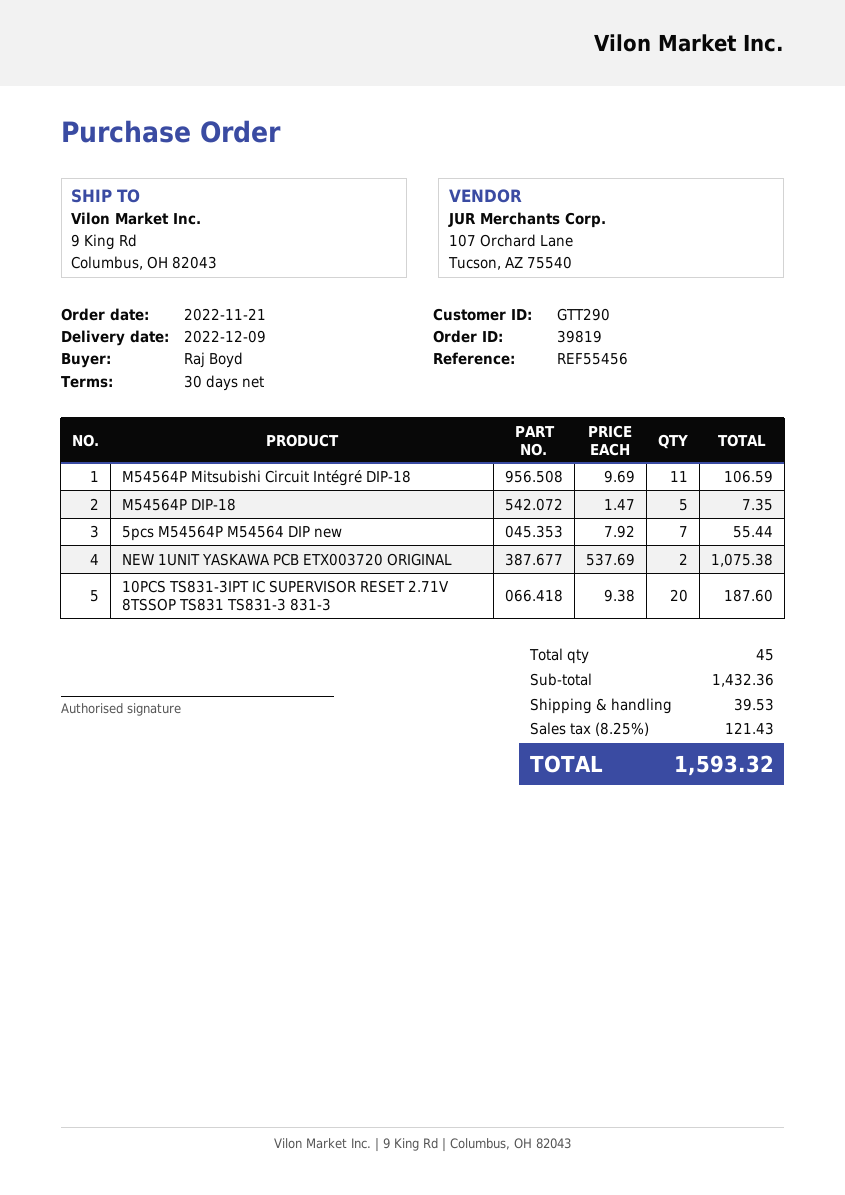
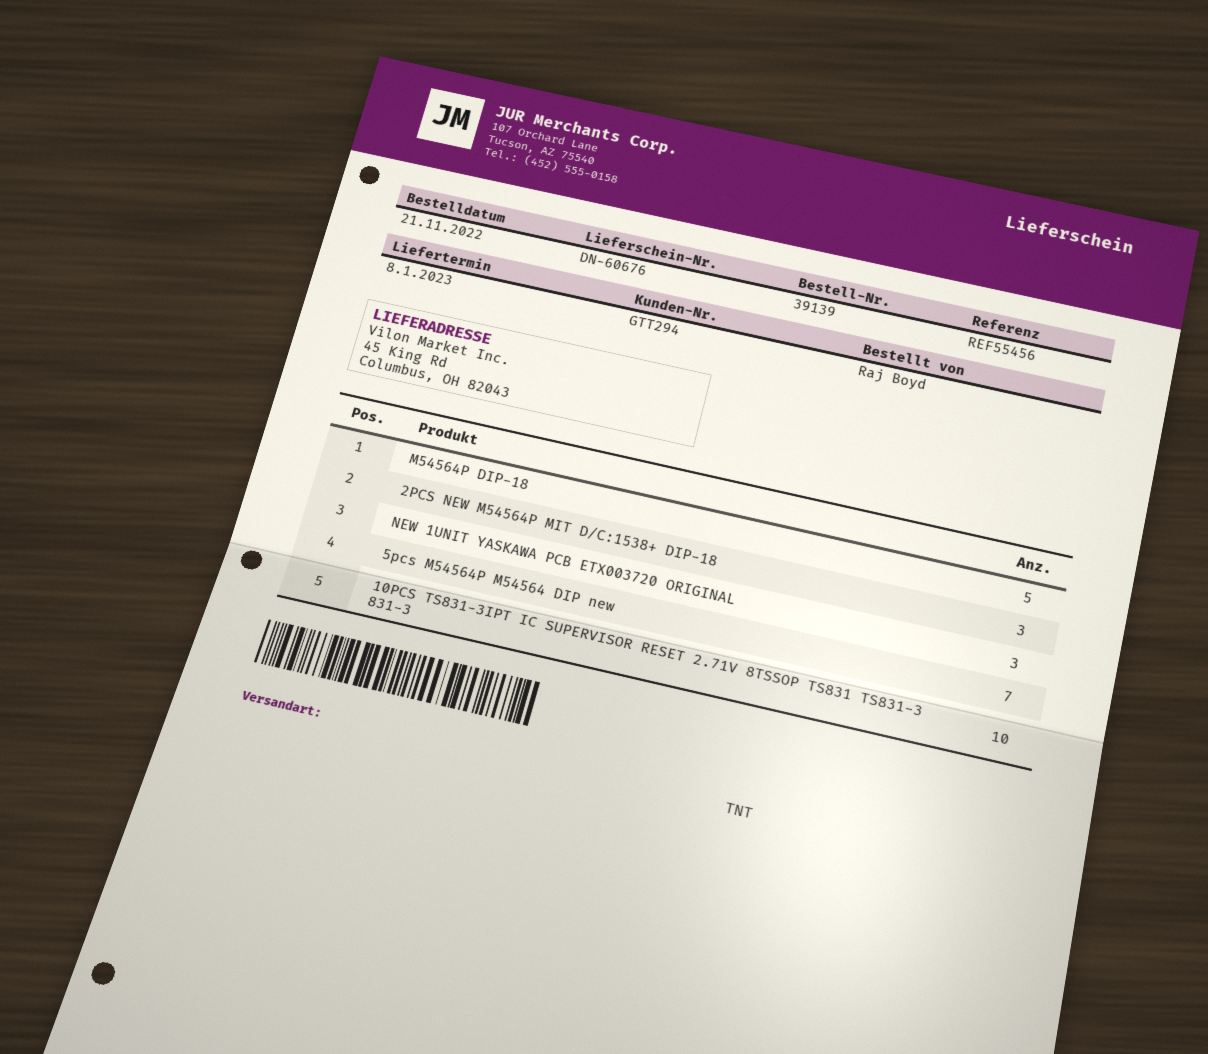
order number: 39819 -> 39139
delivery date: 2022-12-09 -> 2023-01-08
customer number: GTT290 -> GTT294
ship to: 9 King Rd, Columbus, OH 82043 -> 45 King Rd, Columbus, OH 82043
M54564P Mitsubishi Circuit Intégré DIP-18: 11 -> none
NEW 1UNIT YASKAWA PCB ETX003720 ORIGINAL: 2 -> 3
10PCS TS831-3IPT IC SUPERVISOR RESET 2.71V 8TSSOP TS831 TS831-3 831-3: 20 -> 10
2PCS NEW M54564P MIT D/C:1538+ DIP-18: none -> 3

